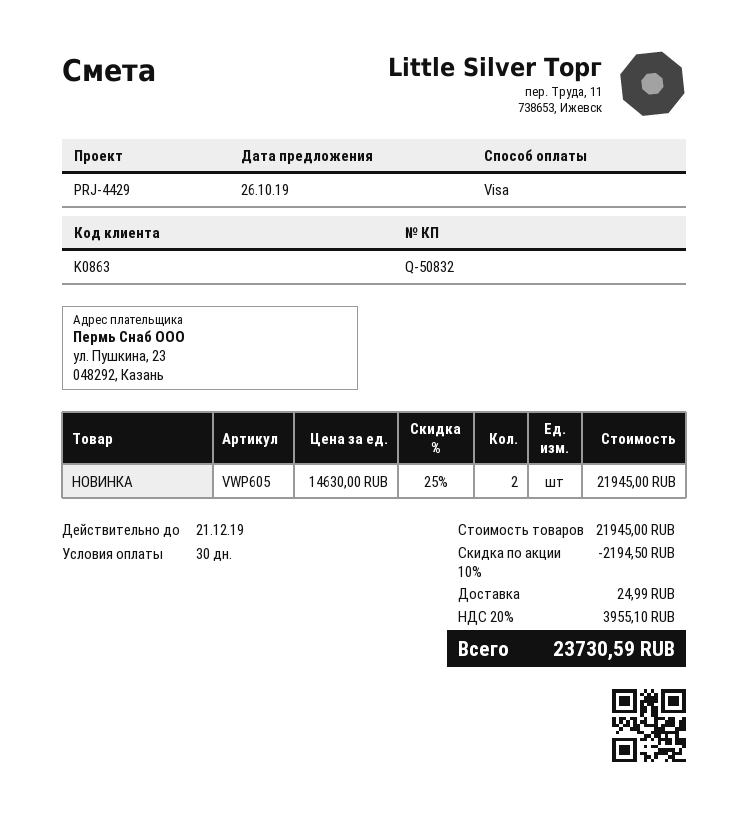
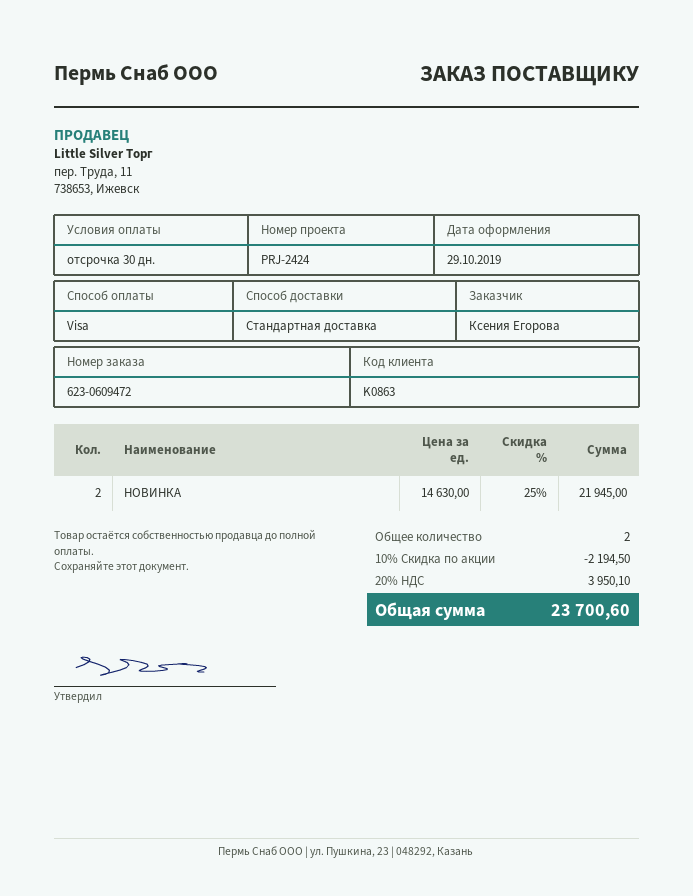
reference: PRJ-4429 -> PRJ-2424
shipping: 24.99 -> none
tax: 20% = 3955.10 -> 20% = 3950.10
total: 23730.59 -> 23700.60

